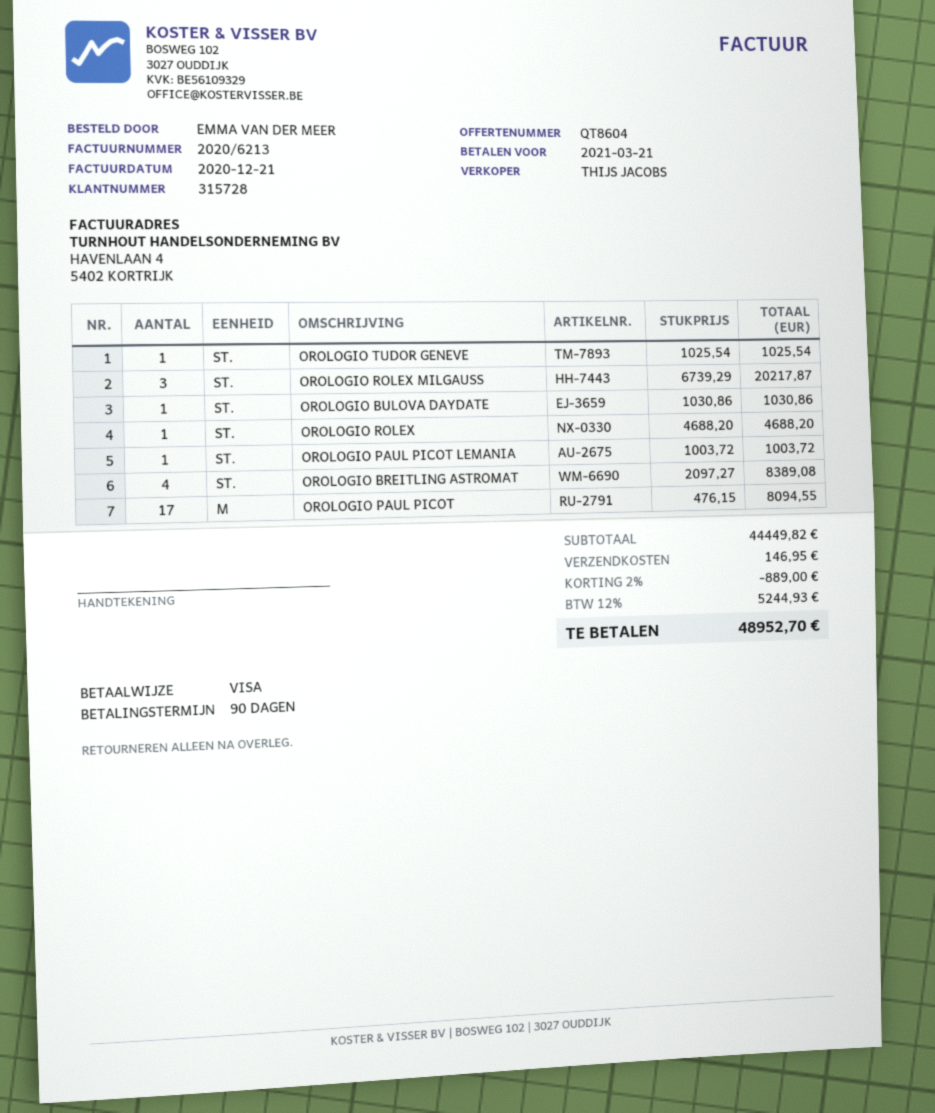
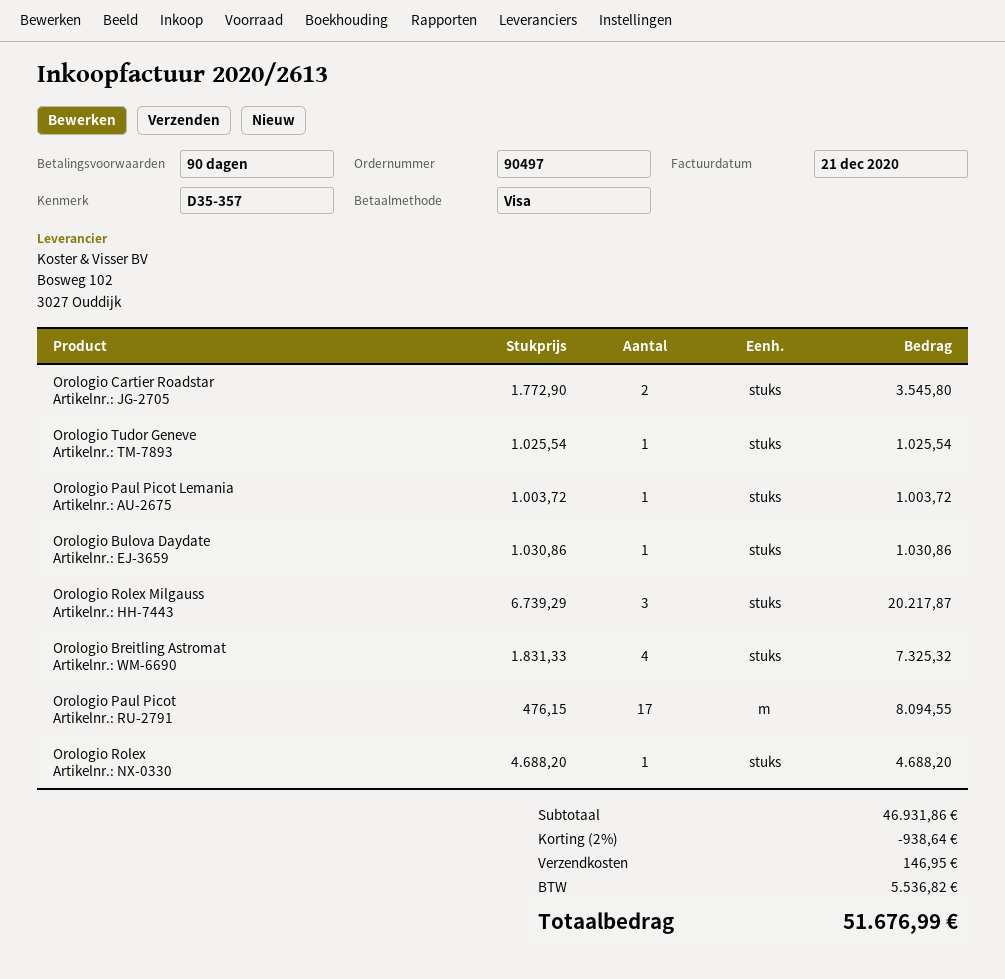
invoice number: 2020/6213 -> 2020/2613
OROLOGIO BREITLING ASTROMAT: 4 x 2097.27 = 8389.08 -> 4 x 1831.33 = 7325.32
Orologio Cartier Roadstar: none -> 2 x 1772.90 = 3545.80
subtotal: 44449.82 -> 46931.86
discount: 2% = 889.00 -> 2% = 938.64
tax: 5244.93 -> 5536.82
total: 48952.70 -> 51676.99

